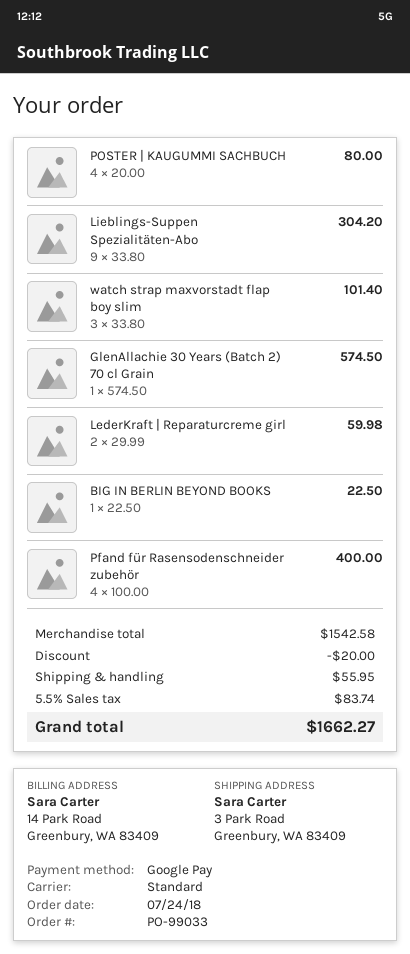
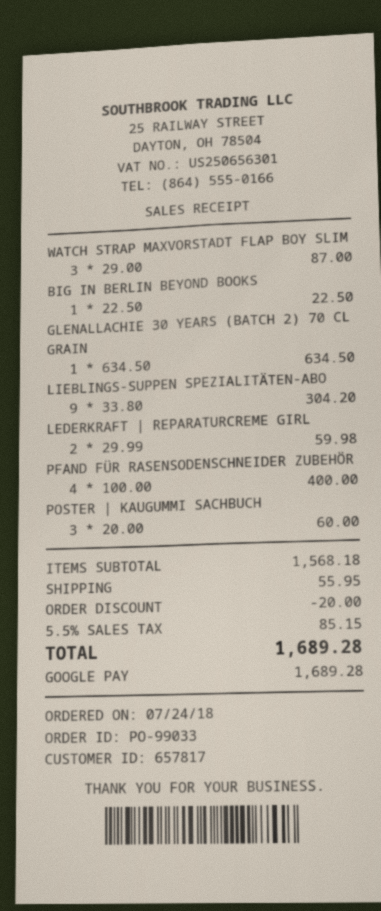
POSTER | KAUGUMMI SACHBUCH: 4 x 20.00 = 80.00 -> 3 x 20.00 = 60.00
watch strap maxvorstadt flap boy slim: 3 x 33.80 = 101.40 -> 3 x 29.00 = 87.00
GlenAllachie 30 Years (Batch 2) 70 cl Grain: 1 x 574.50 = 574.50 -> 1 x 634.50 = 634.50
subtotal: 1542.58 -> 1568.18
tax: 5.5% = 83.74 -> 5.5% = 85.15
total: 1662.27 -> 1689.28

